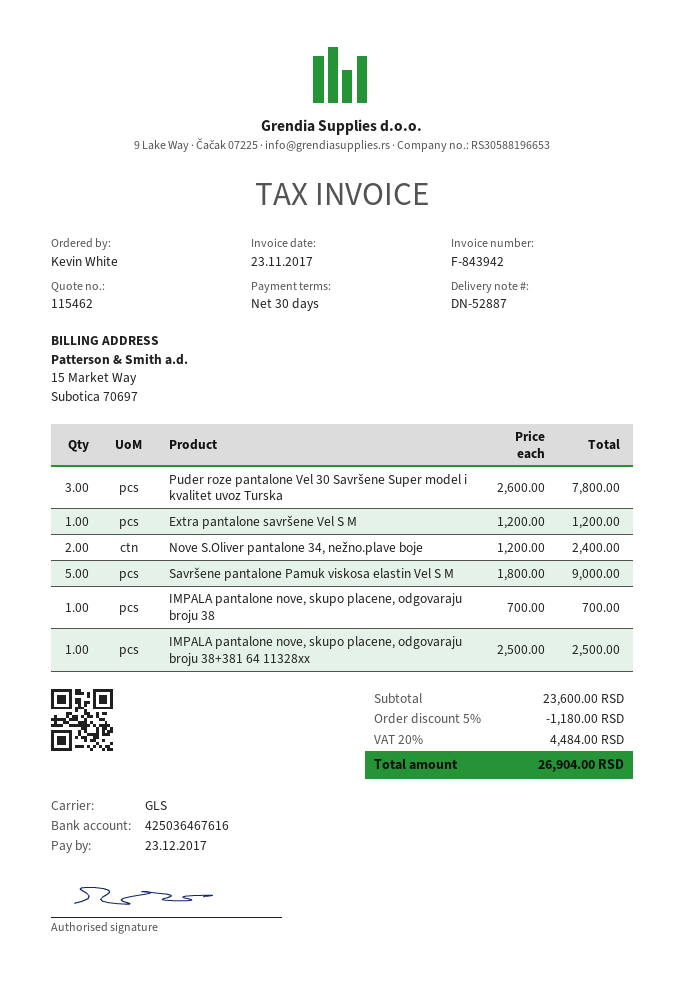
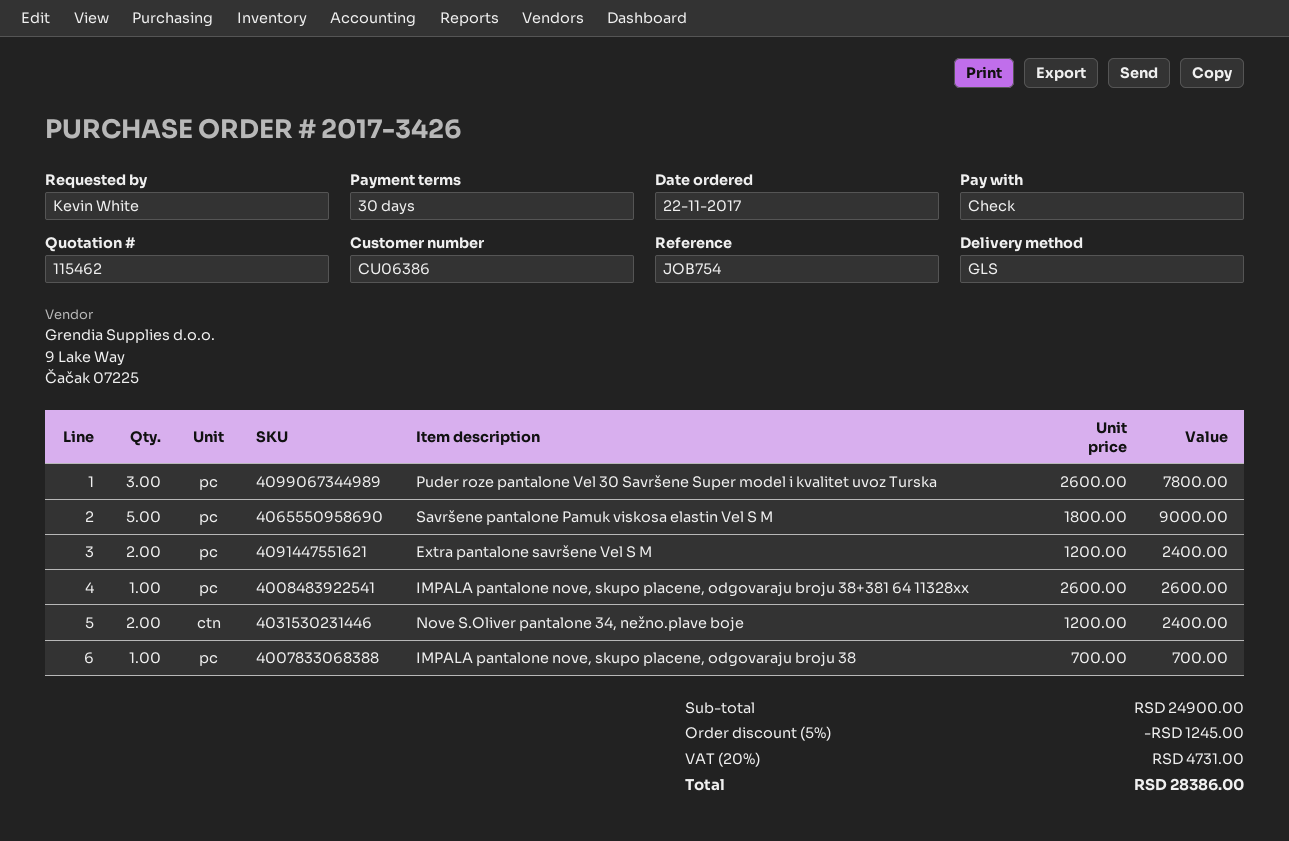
Extra pantalone savršene Vel S M: 1 x 1200.00 = 1200.00 -> 2 x 1200.00 = 2400.00
IMPALA pantalone nove, skupo placene, odgovaraju broju 38+381 64 11328xx: 1 x 2500.00 = 2500.00 -> 1 x 2600.00 = 2600.00
subtotal: 23600.00 -> 24900.00
discount: 5% = 1180.00 -> 5% = 1245.00
tax: 20% = 4484.00 -> 20% = 4731.00
total: 26904.00 -> 28386.00

